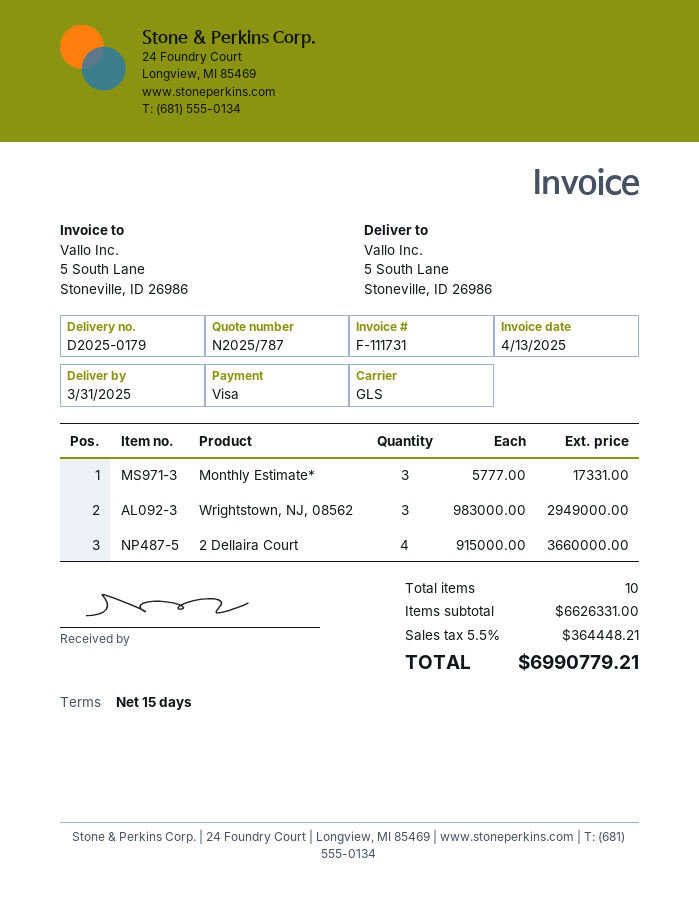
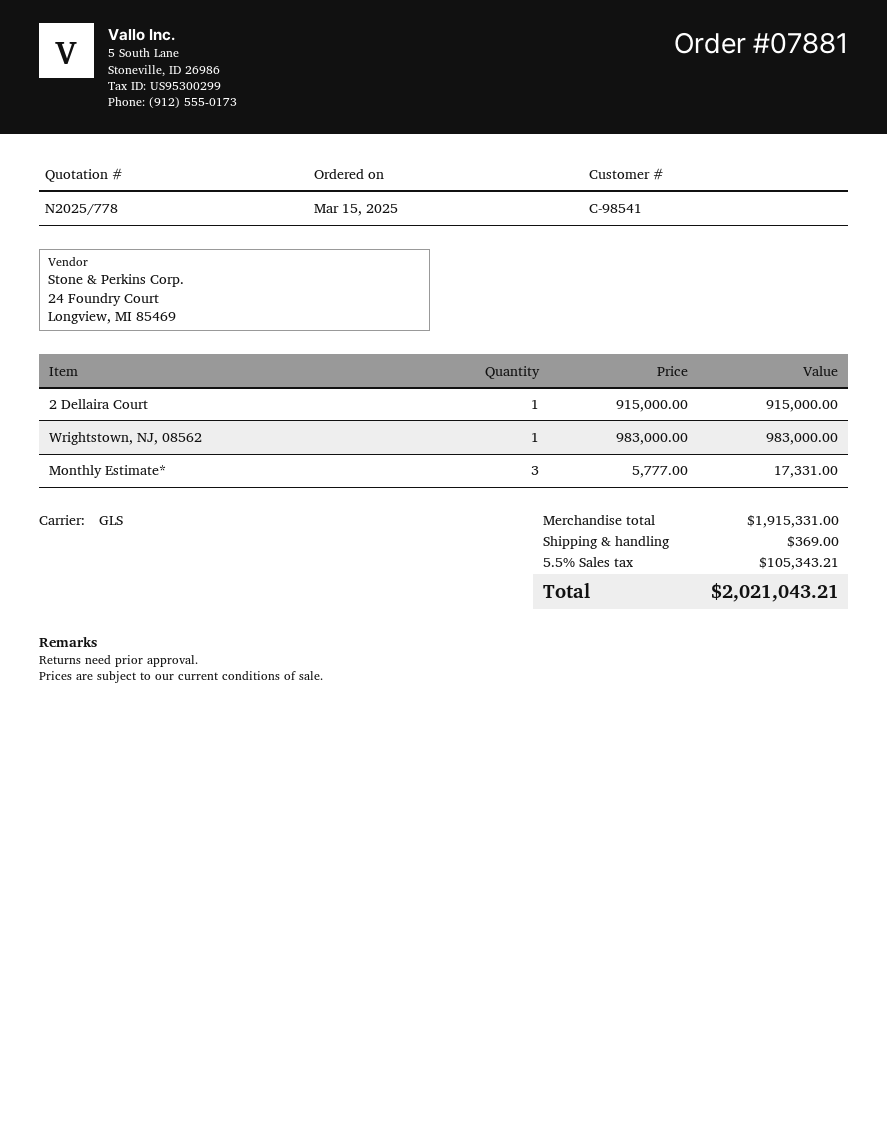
quote number: N2025/787 -> N2025/778
Wrightstown, NJ, 08562: 3 x 983000.00 = 2949000.00 -> 1 x 983000.00 = 983000.00
2 Dellaira Court: 4 x 915000.00 = 3660000.00 -> 1 x 915000.00 = 915000.00
subtotal: 6626331.00 -> 1915331.00
shipping: none -> 369.00
tax: 5.5% = 364448.21 -> 5.5% = 105343.21
total: 6990779.21 -> 2021043.21

